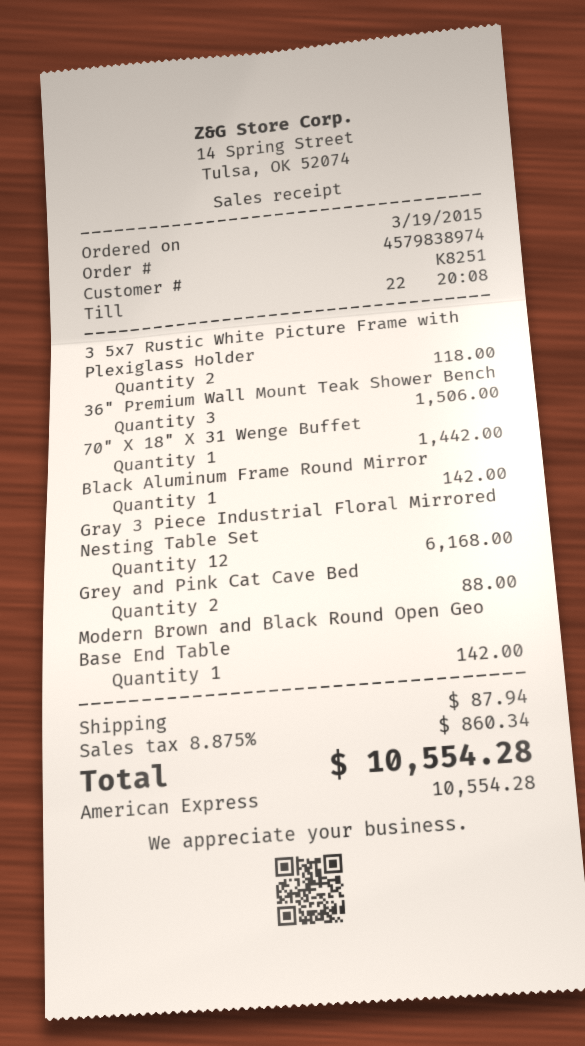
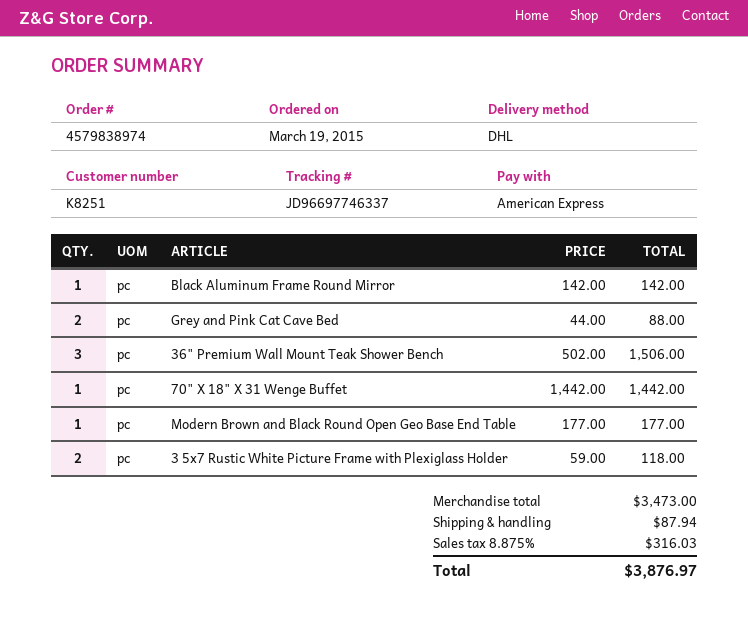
Gray 3 Piece Industrial Floral Mirrored Nesting Table Set: 12 for 6168.00 -> none
Modern Brown and Black Round Open Geo Base End Table: 1 for 142.00 -> 1 for 177.00
tax: 8.875% = 860.34 -> 8.875% = 316.03
total: 10554.28 -> 3876.97

